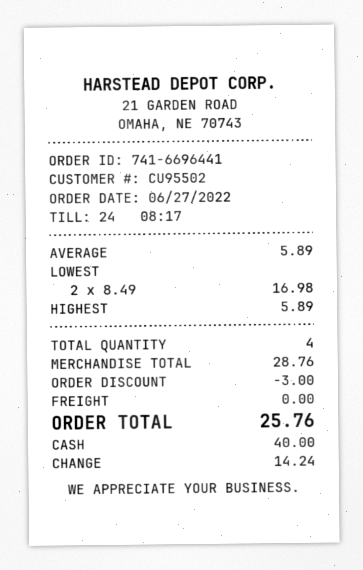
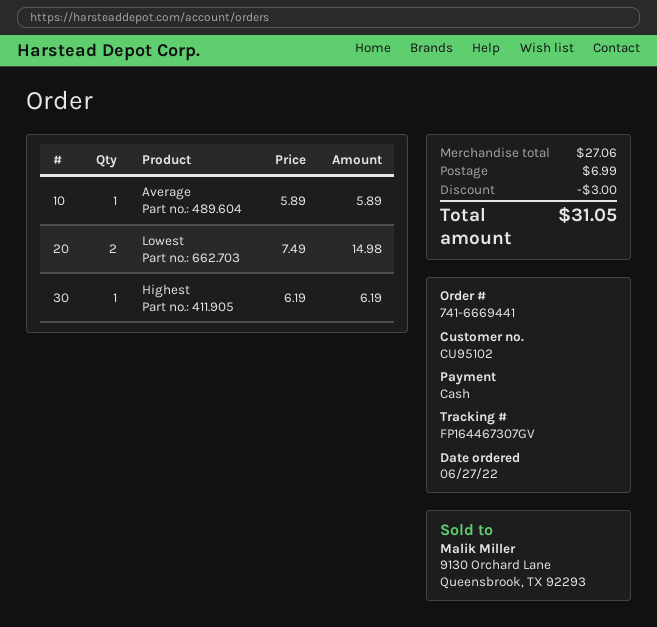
order number: 741-6696441 -> 741-6669441
customer number: CU95502 -> CU95102
LOWEST: 2 x 8.49 = 16.98 -> 2 x 7.49 = 14.98
HIGHEST: 1 x 5.89 = 5.89 -> 1 x 6.19 = 6.19
subtotal: 28.76 -> 27.06
shipping: 0.00 -> 6.99
total: 25.76 -> 31.05

